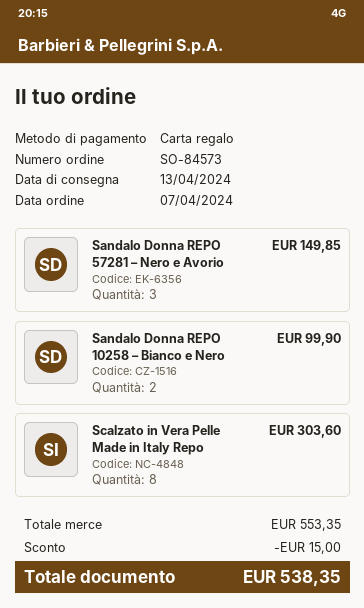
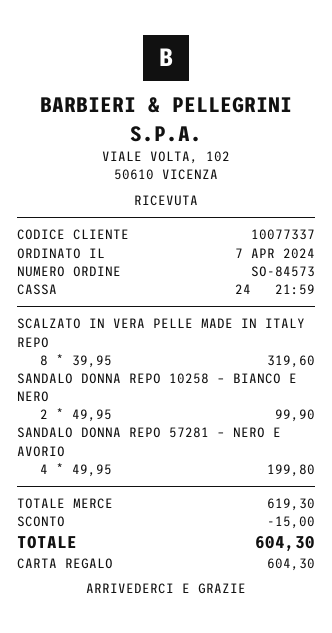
Sandalo Donna REPO 57281 – Nero e Avorio: 3 for 149.85 -> 4 for 199.80
Scalzato in Vera Pelle Made in Italy Repo: 8 for 303.60 -> 8 for 319.60
subtotal: 553.35 -> 619.30
total: 538.35 -> 604.30

